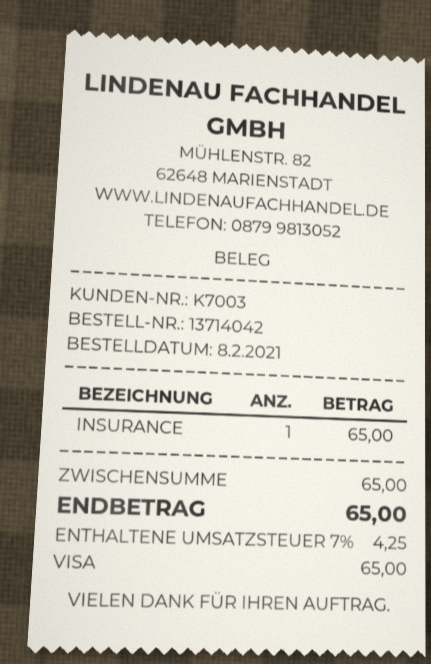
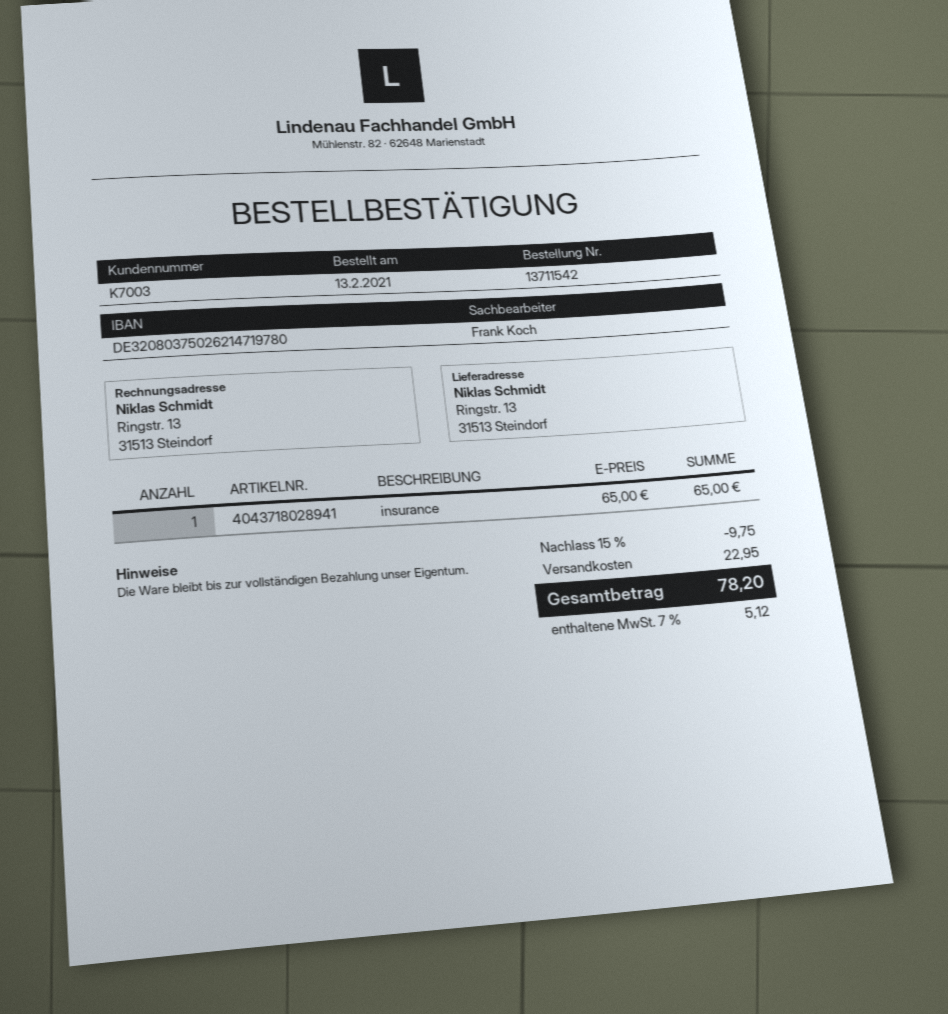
order number: 13714042 -> 13711542
order date: 2021-02-08 -> 2021-02-13
discount: none -> 15% = 9.75
shipping: none -> 22.95
tax: 7% = 4.25 -> 7% = 5.12
total: 65.00 -> 78.20

